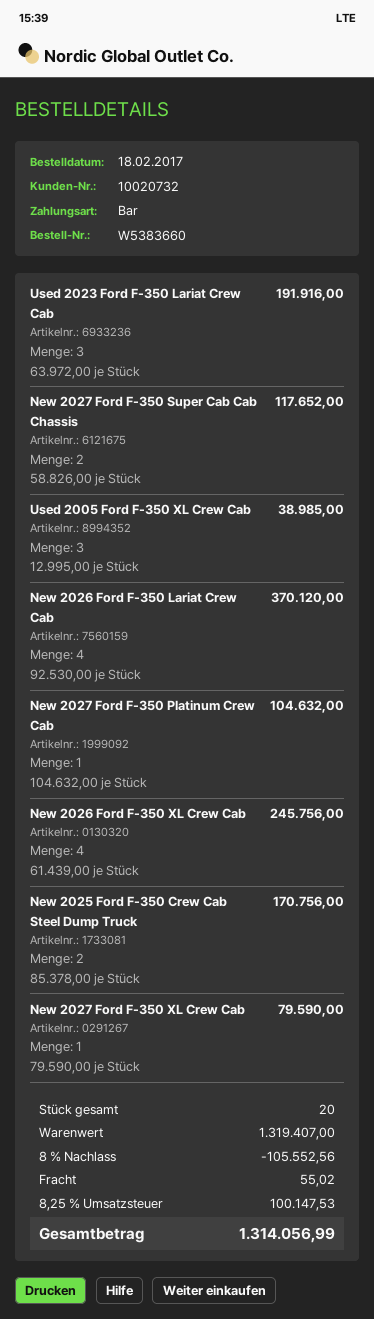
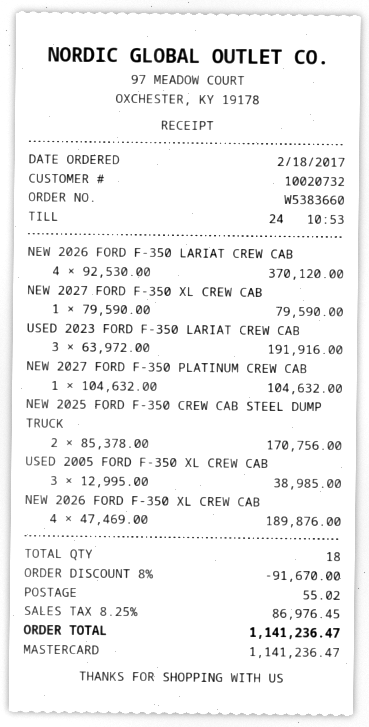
payment method: cash -> Mastercard
New 2027 Ford F-350 Super Cab Cab Chassis: 2 x 58826.00 = 117652.00 -> none
New 2026 Ford F-350 XL Crew Cab: 4 x 61439.00 = 245756.00 -> 4 x 47469.00 = 189876.00
total quantity: 20 -> 18
discount: 8% = 105552.56 -> 8% = 91670.00
tax: 8.25% = 100147.53 -> 8.25% = 86976.45
total: 1314056.99 -> 1141236.47

